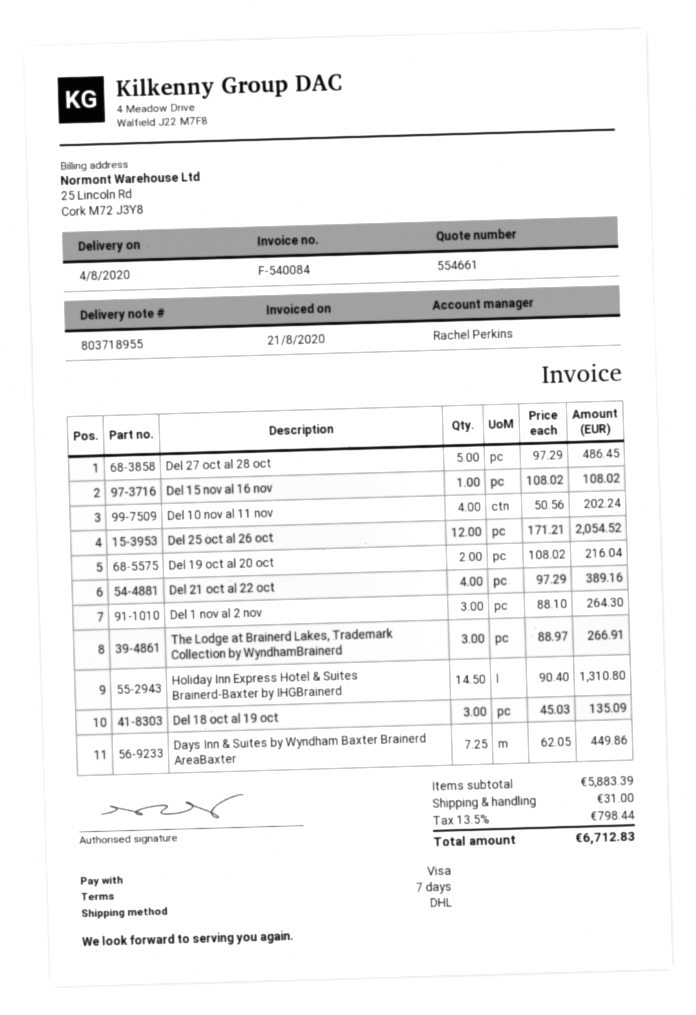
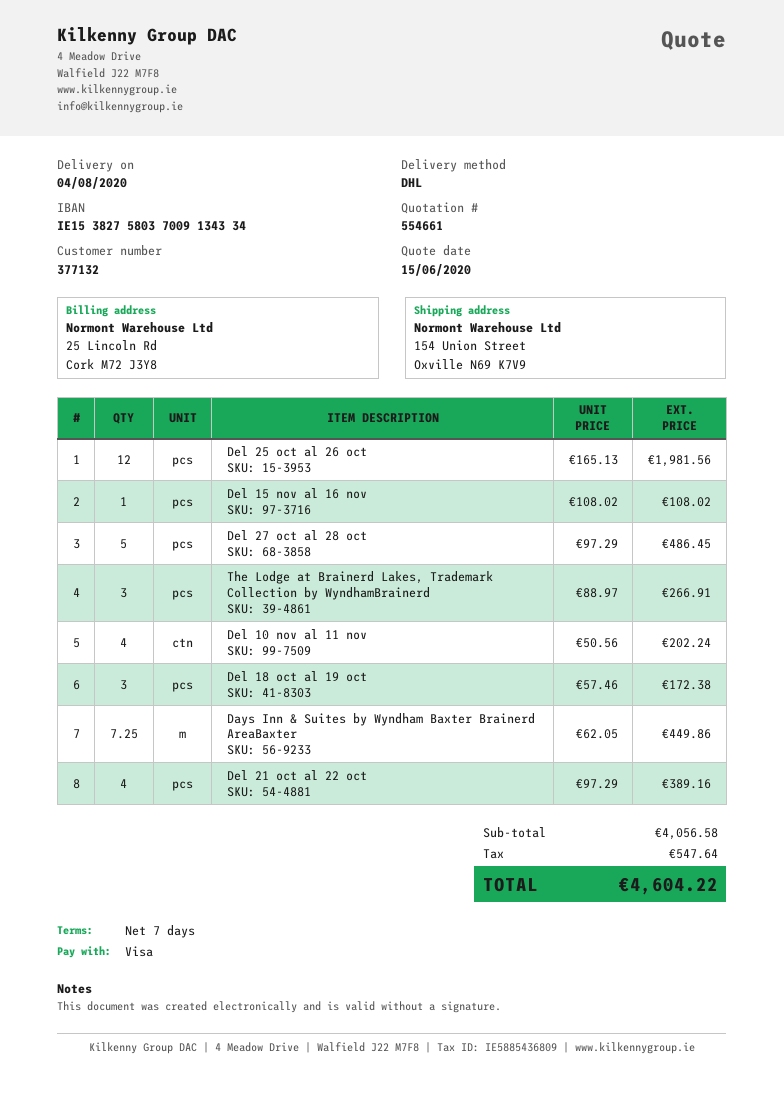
Del 25 oct al 26 oct: 12 x 171.21 = 2054.52 -> 12 x 165.13 = 1981.56
Del 19 oct al 20 oct: 2 x 108.02 = 216.04 -> none
Del 1 nov al 2 nov: 3 x 88.10 = 264.30 -> none
Holiday Inn Express Hotel & Suites Brainerd-Baxter by IHGBrainerd: 14.5 x 90.40 = 1310.80 -> none
Del 18 oct al 19 oct: 3 x 45.03 = 135.09 -> 3 x 57.46 = 172.38
subtotal: 5883.39 -> 4056.58
shipping: 31.00 -> none
tax: 798.44 -> 547.64
total: 6712.83 -> 4604.22

